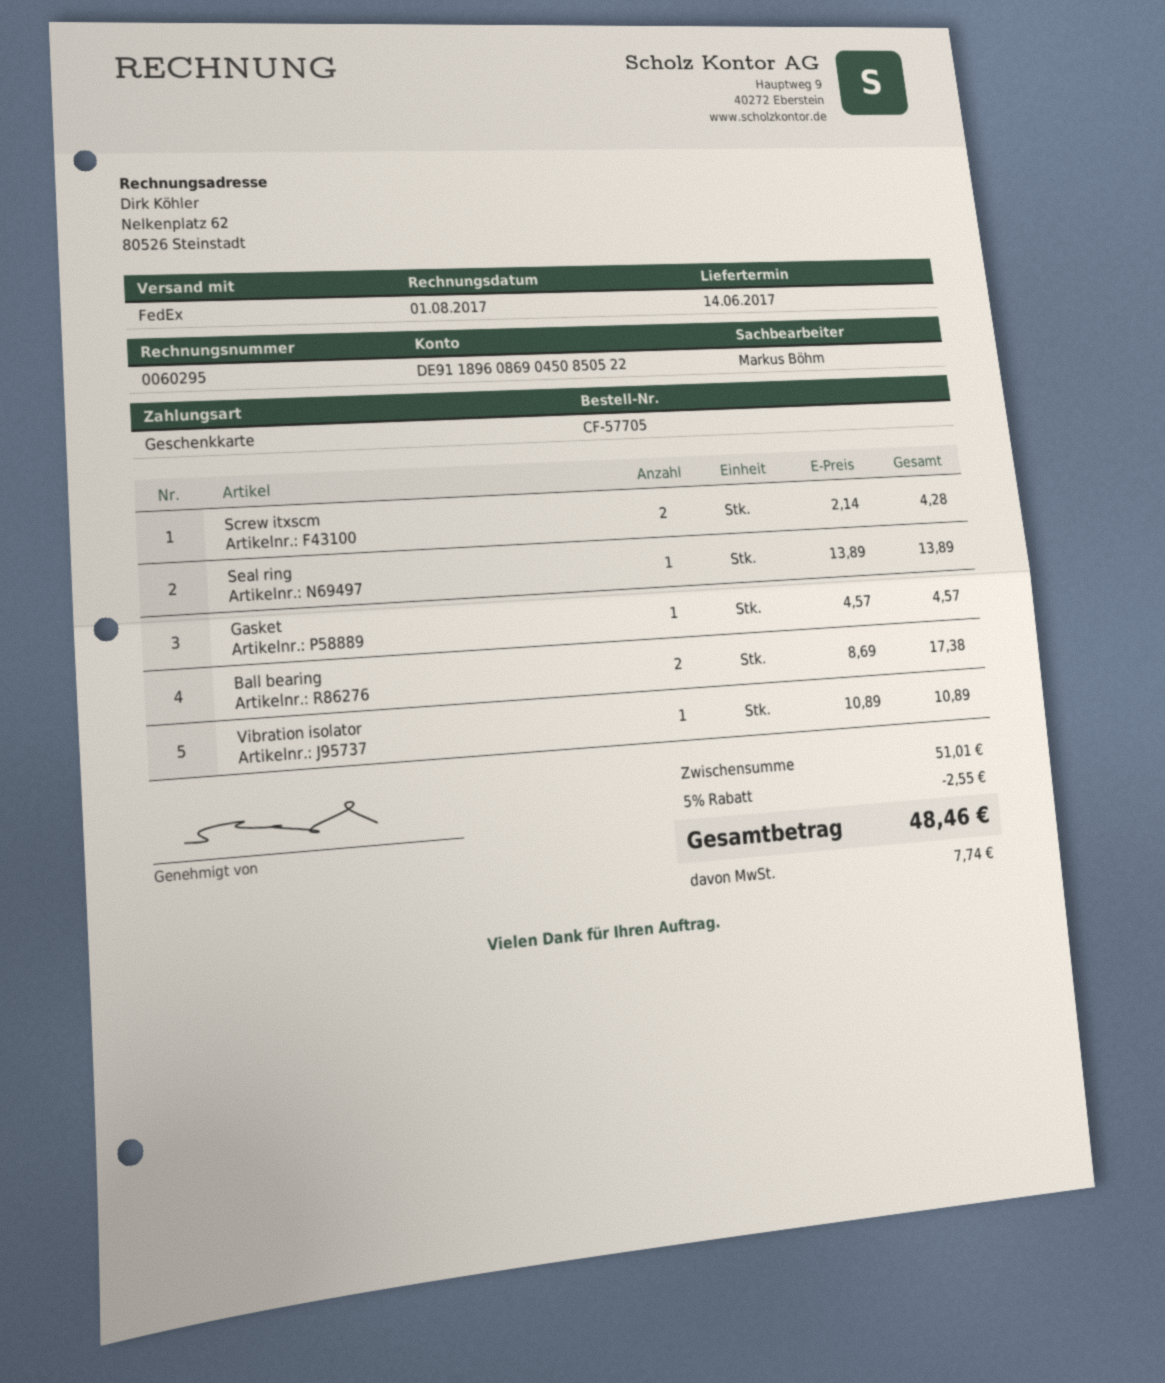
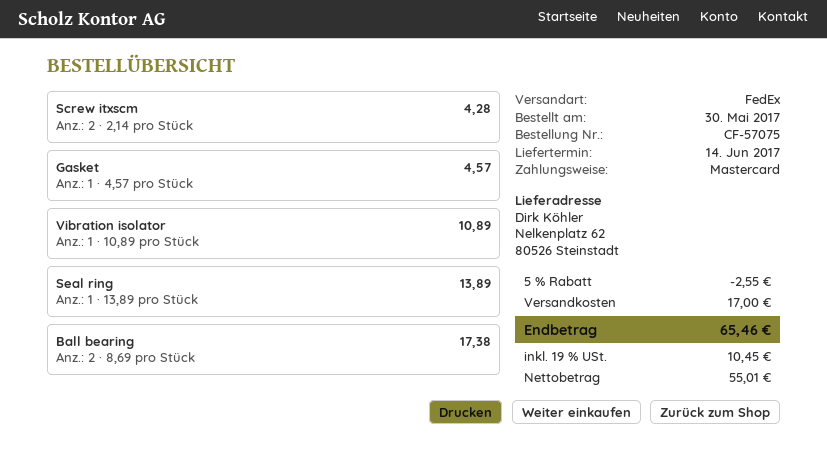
order number: CF-57705 -> CF-57075
payment method: gift card -> Mastercard
shipping: none -> 17.00
tax: 7.74 -> 10.45
total: 48.46 -> 65.46

